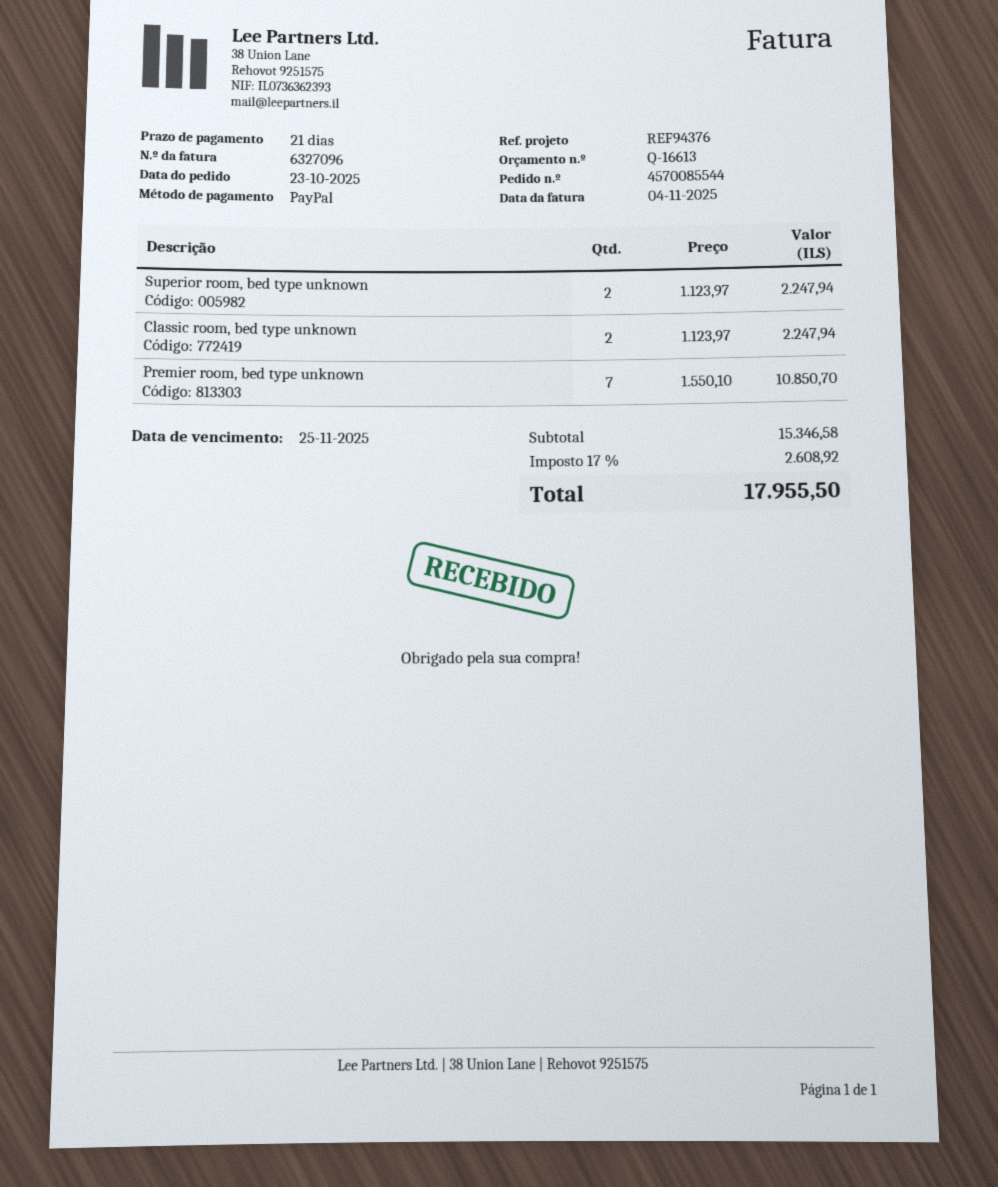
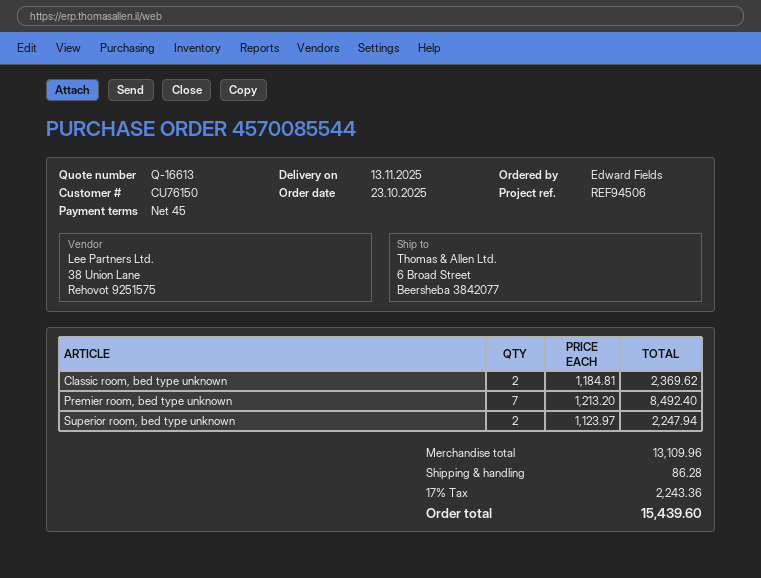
payment terms: 21 days -> 45 days
reference: REF94376 -> REF94506
Classic room, bed type unknown: 2 x 1123.97 = 2247.94 -> 2 x 1184.81 = 2369.62
Premier room, bed type unknown: 7 x 1550.10 = 10850.70 -> 7 x 1213.20 = 8492.40
subtotal: 15346.58 -> 13109.96
shipping: none -> 86.28
tax: 17% = 2608.92 -> 17% = 2243.36
total: 17955.50 -> 15439.60

